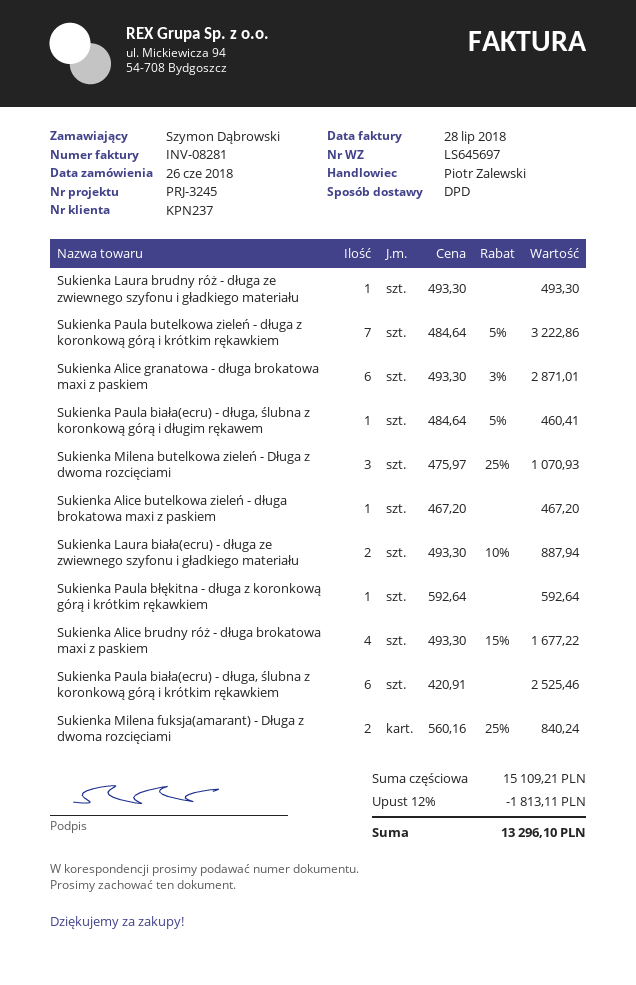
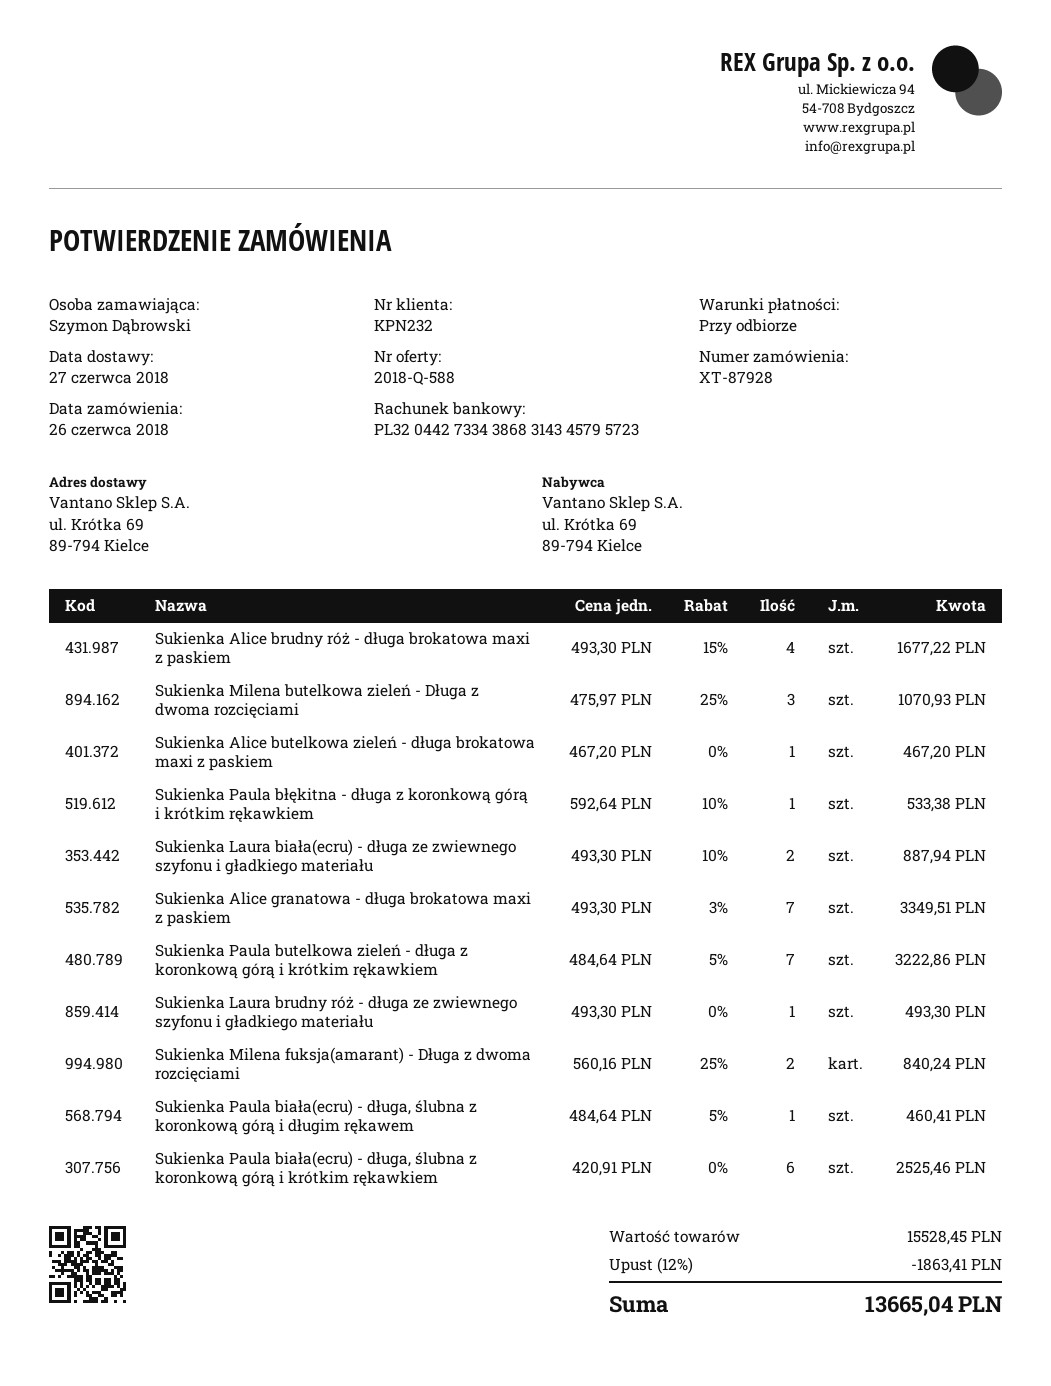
customer number: KPN237 -> KPN232
Sukienka Alice granatowa - długa brokatowa maxi z paskiem: 6 x 493.30 - 3% = 2871.01 -> 7 x 493.30 - 3% = 3349.51
Sukienka Paula błękitna - długa z koronkową górą i krótkim rękawkiem: 1 x 592.64 = 592.64 -> 1 x 592.64 - 10% = 533.38
subtotal: 15109.21 -> 15528.45
discount: 12% = 1813.11 -> 12% = 1863.41
total: 13296.10 -> 13665.04

